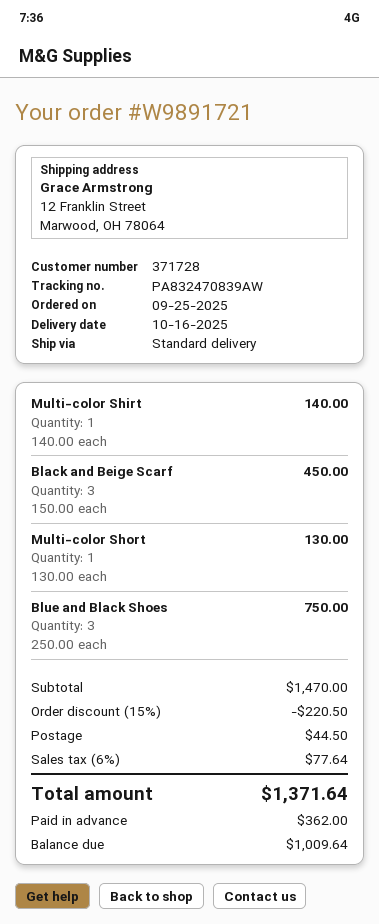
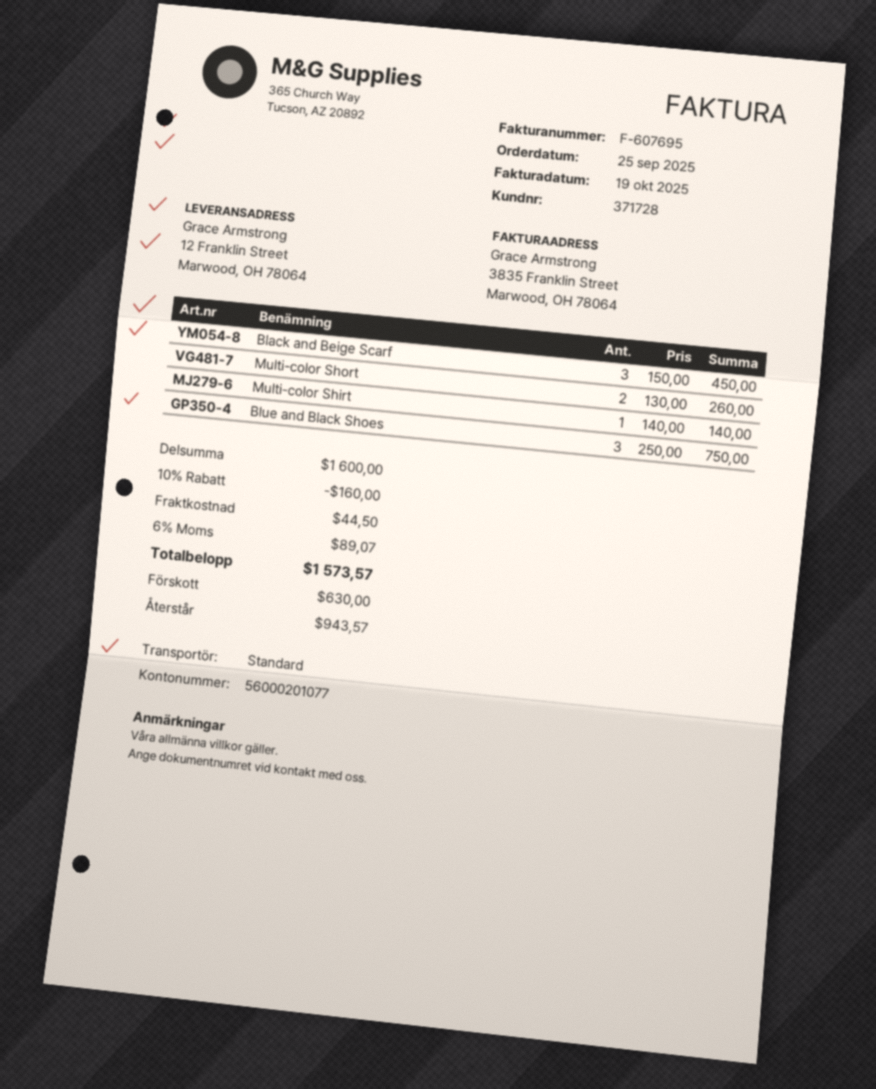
Multi-color Short: 1 x 130.00 = 130.00 -> 2 x 130.00 = 260.00
subtotal: 1470.00 -> 1600.00
discount: 15% = 220.50 -> 10% = 160.00
tax: 6% = 77.64 -> 6% = 89.07
total: 1371.64 -> 1573.57
deposit: 362.00 -> 630.00
balance: 1009.64 -> 943.57

